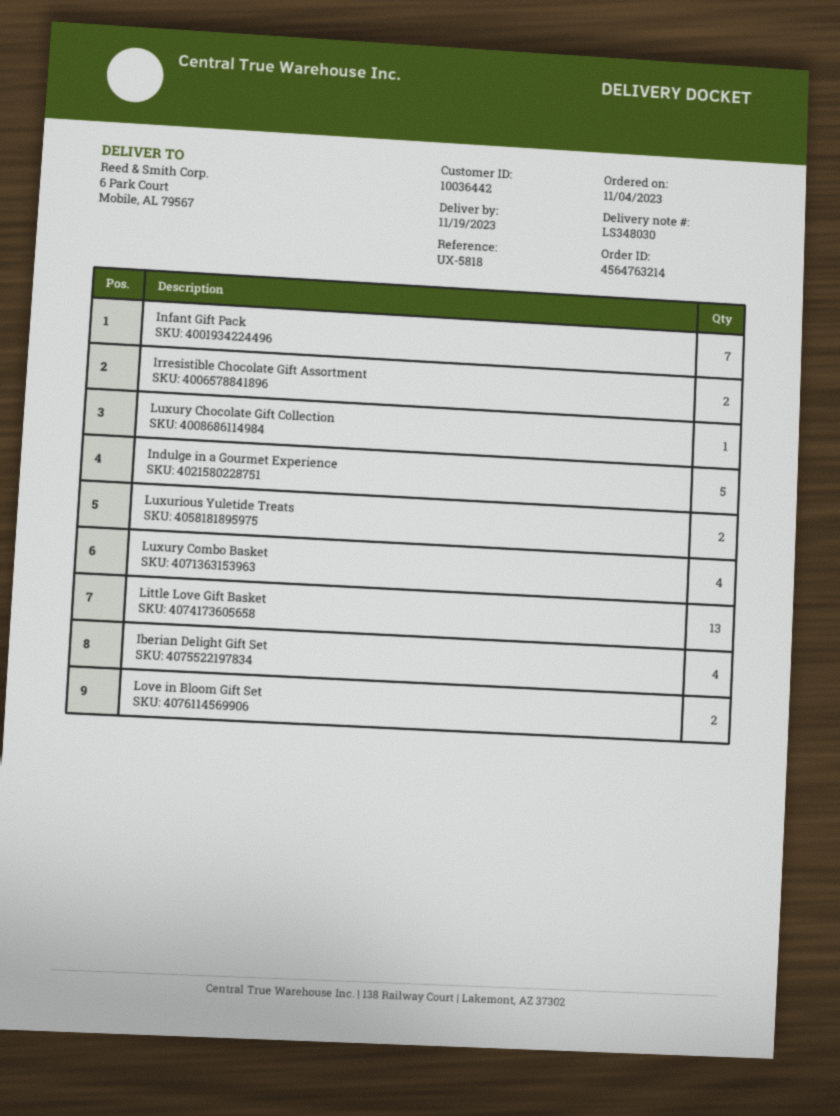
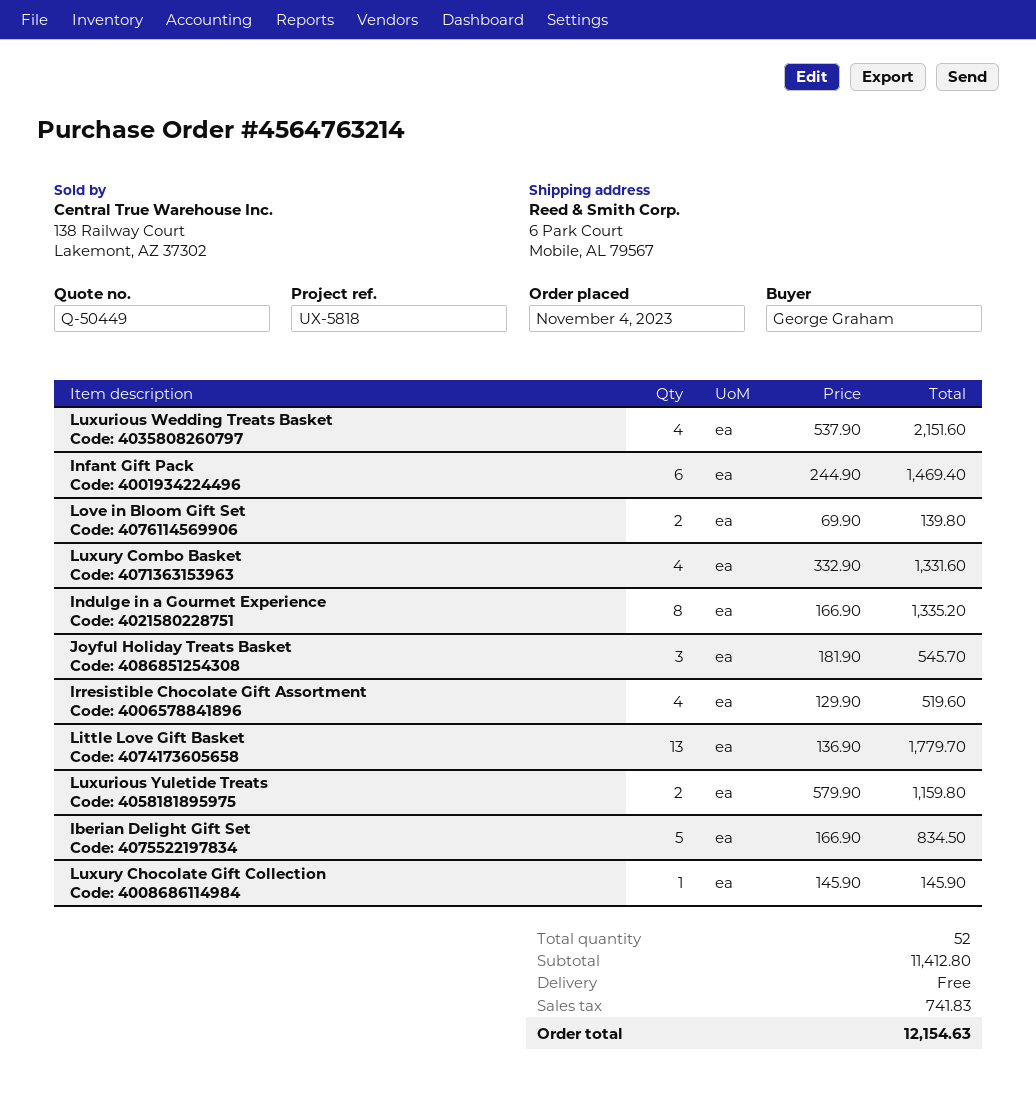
Infant Gift Pack: 7 -> 6
Irresistible Chocolate Gift Assortment: 2 -> 4
Indulge in a Gourmet Experience: 5 -> 8
Iberian Delight Gift Set: 4 -> 5
Luxurious Wedding Treats Basket: none -> 4
Joyful Holiday Treats Basket: none -> 3

